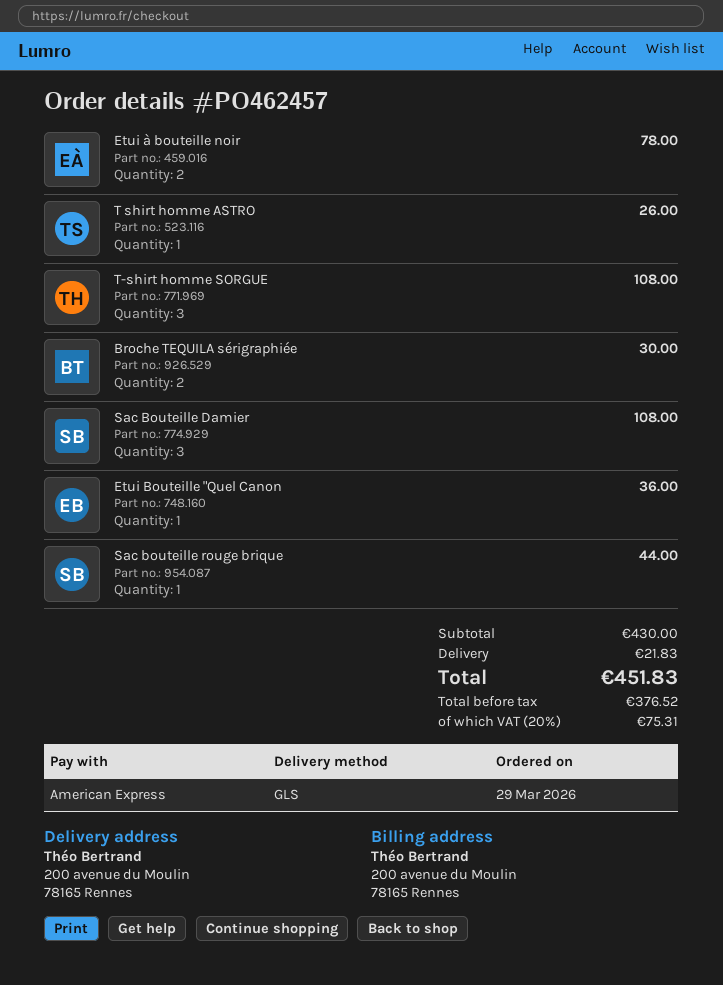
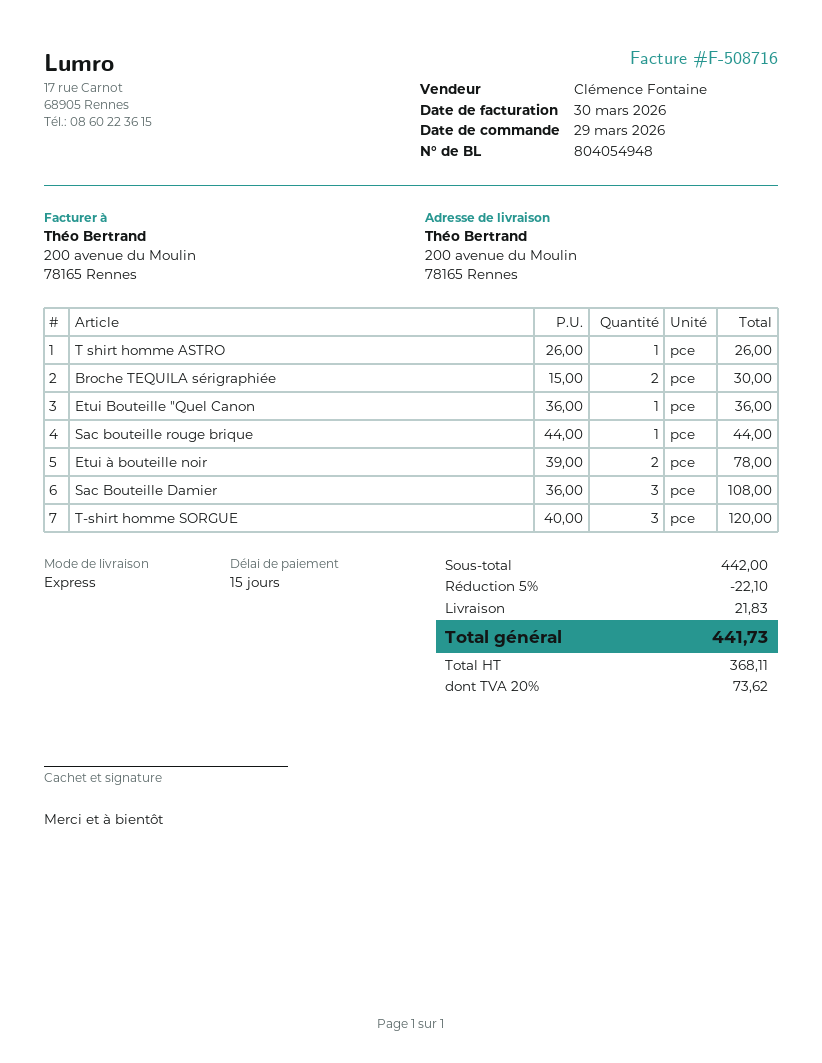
shipping method: GLS -> express
T-shirt homme SORGUE: 3 for 108.00 -> 3 for 120.00
subtotal: 430.00 -> 442.00
discount: none -> 5% = 22.10
net: 376.52 -> 368.11
tax: 20% = 75.31 -> 20% = 73.62
total: 451.83 -> 441.73

